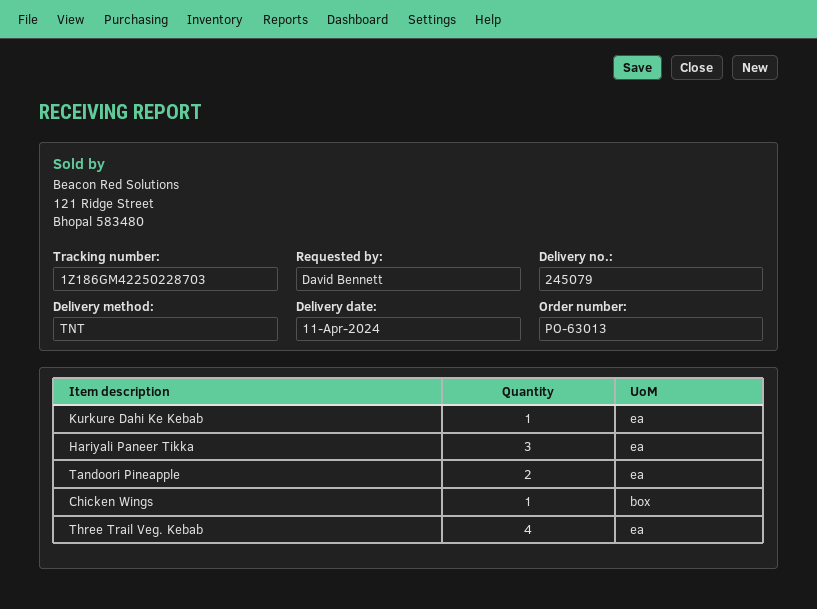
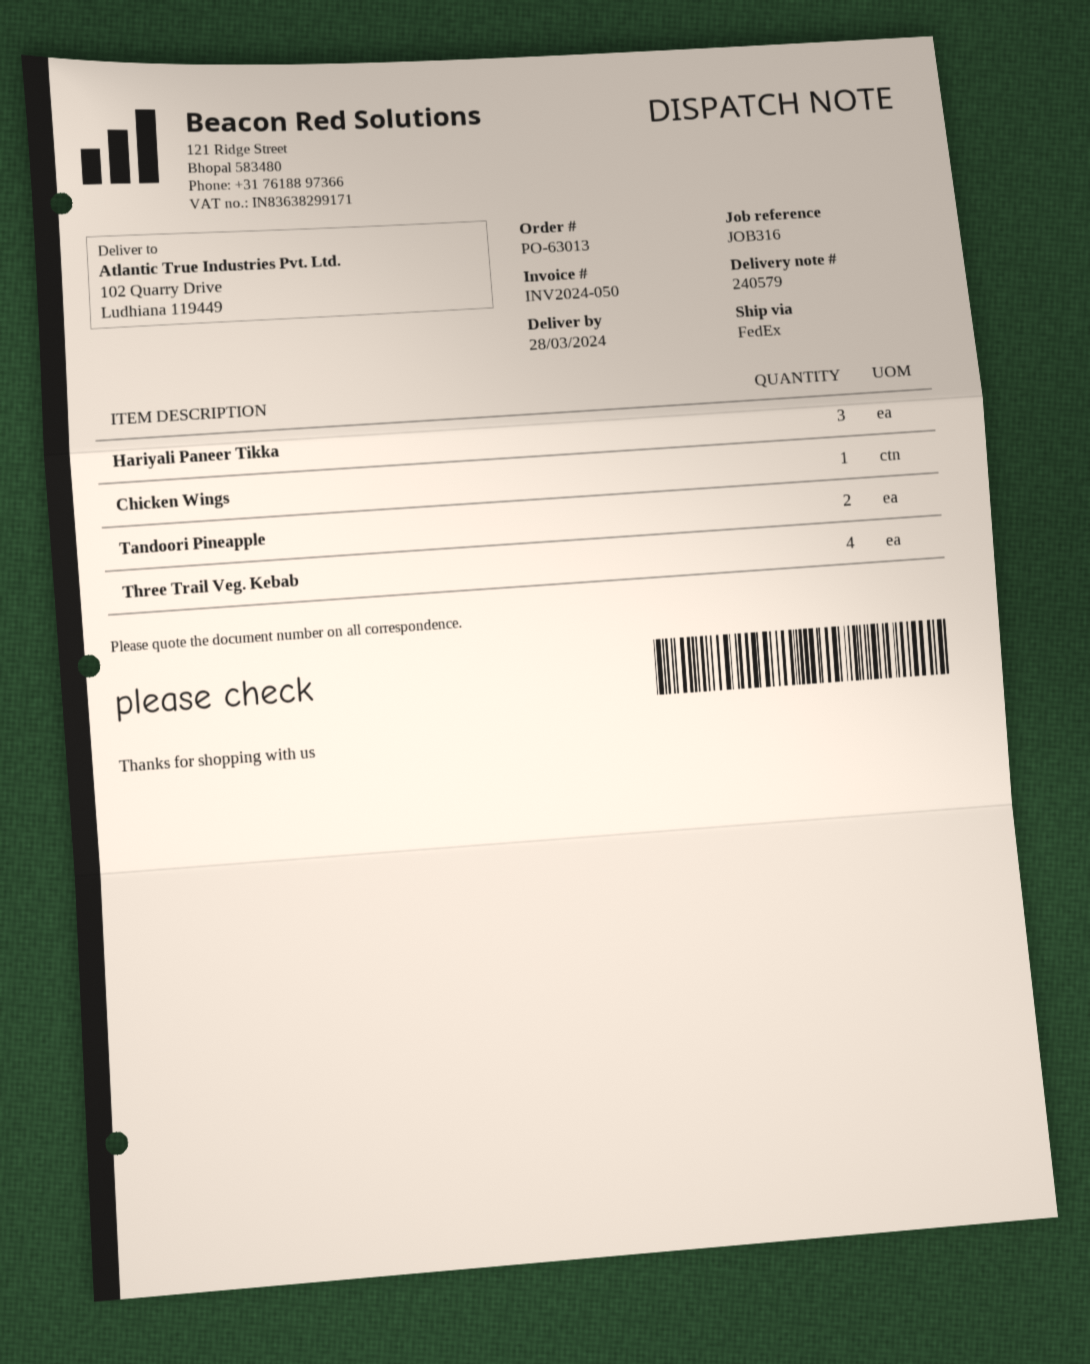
delivery note number: 245079 -> 240579
delivery date: 2024-04-11 -> 2024-03-28
shipping method: TNT -> FedEx
Kurkure Dahi Ke Kebab: 1 -> none

